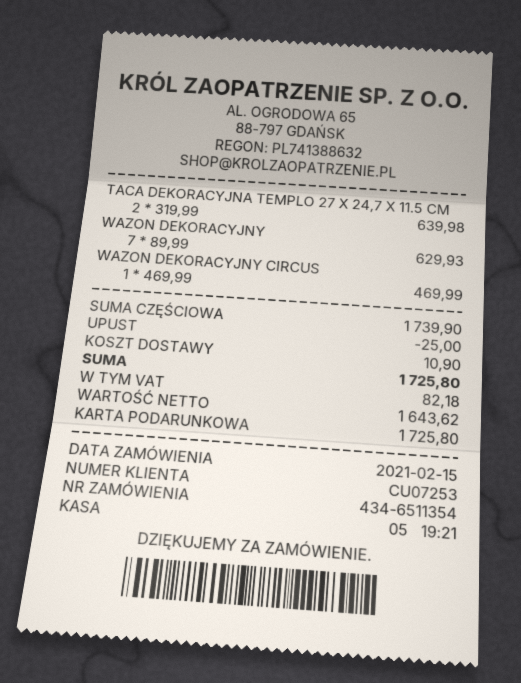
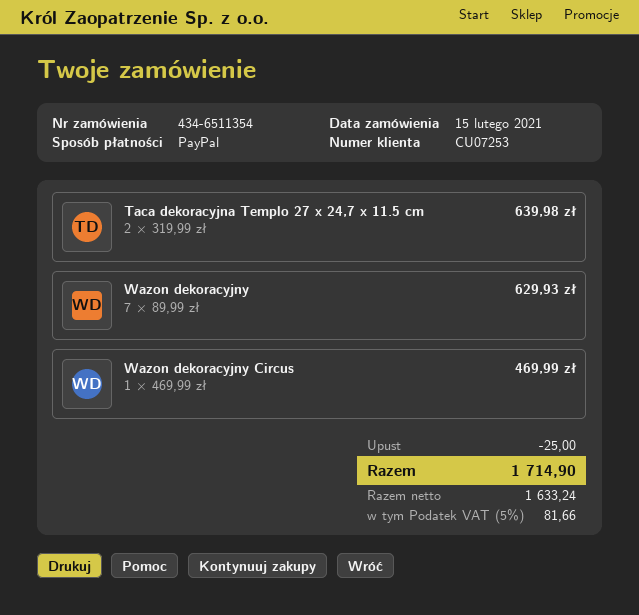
payment method: gift card -> PayPal
shipping: 10.90 -> none
net: 1643.62 -> 1633.24
tax: 82.18 -> 81.66
total: 1725.80 -> 1714.90

